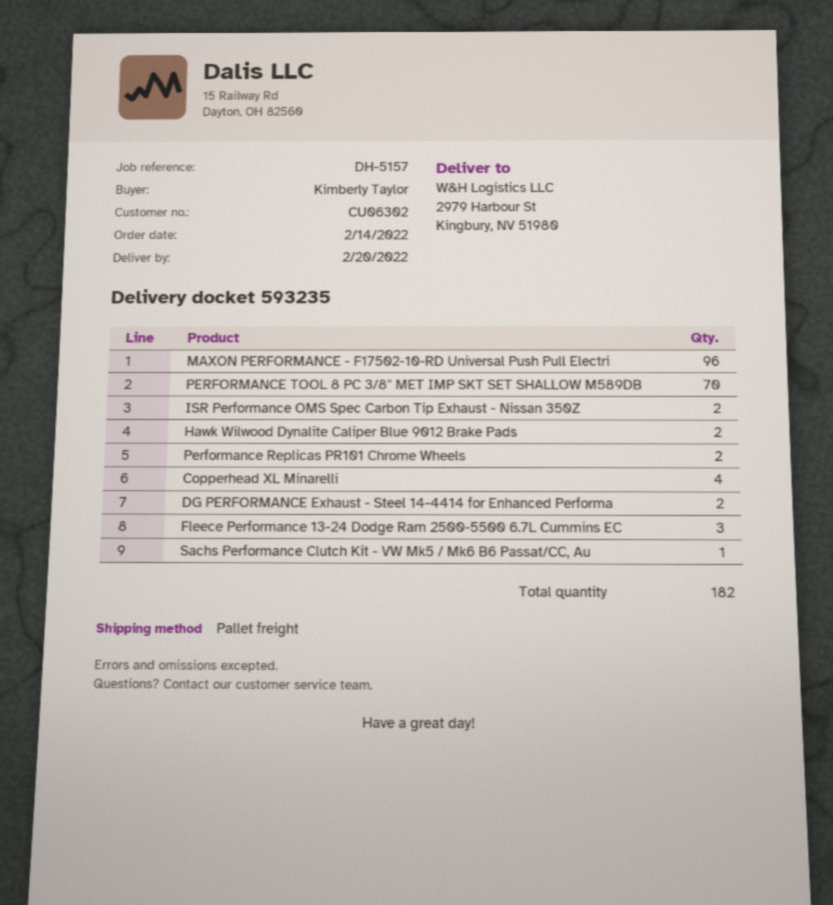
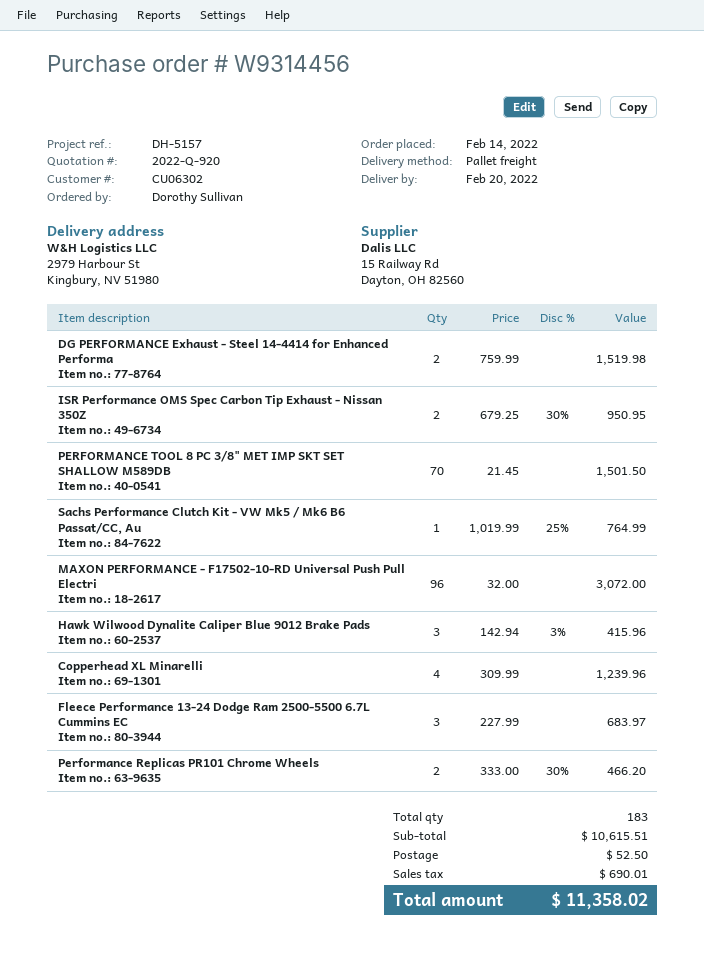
ordered by: Kimberly Taylor -> Dorothy Sullivan
Hawk Wilwood Dynalite Caliper Blue 9012 Brake Pads: 2 -> 3
total quantity: 182 -> 183

